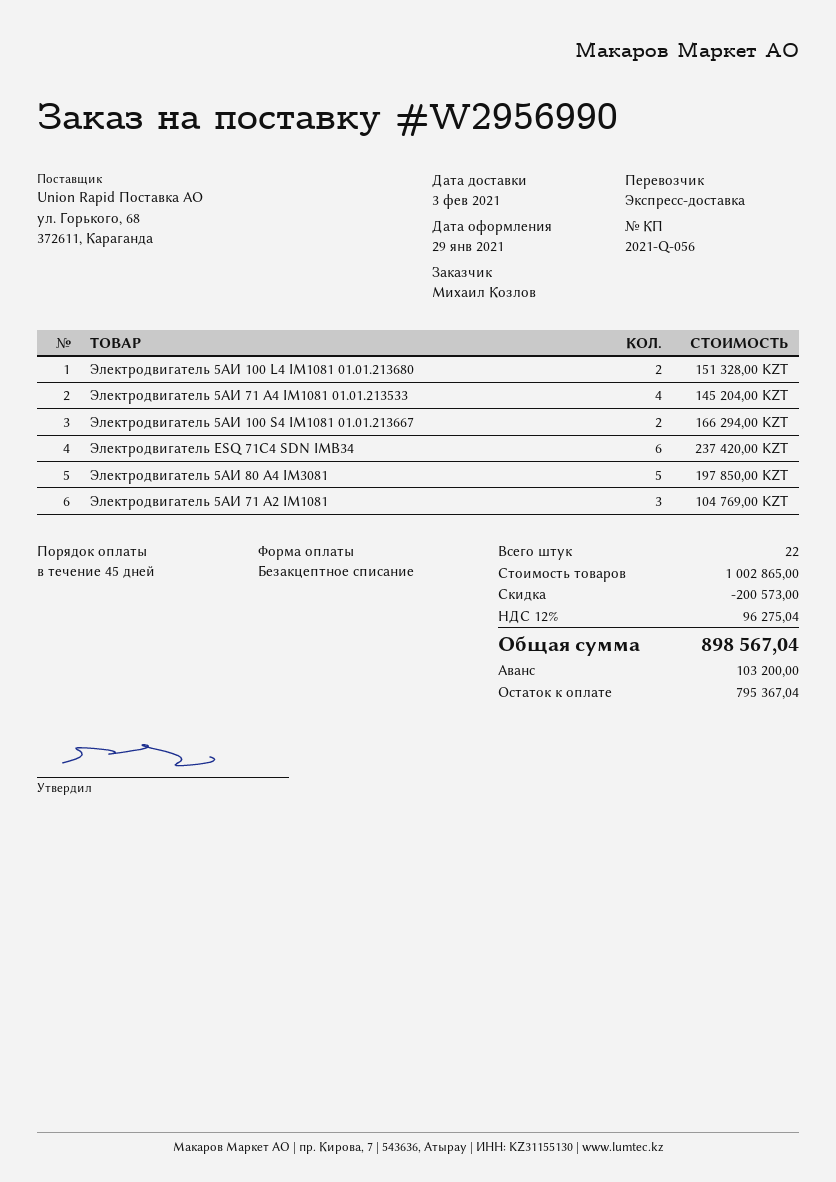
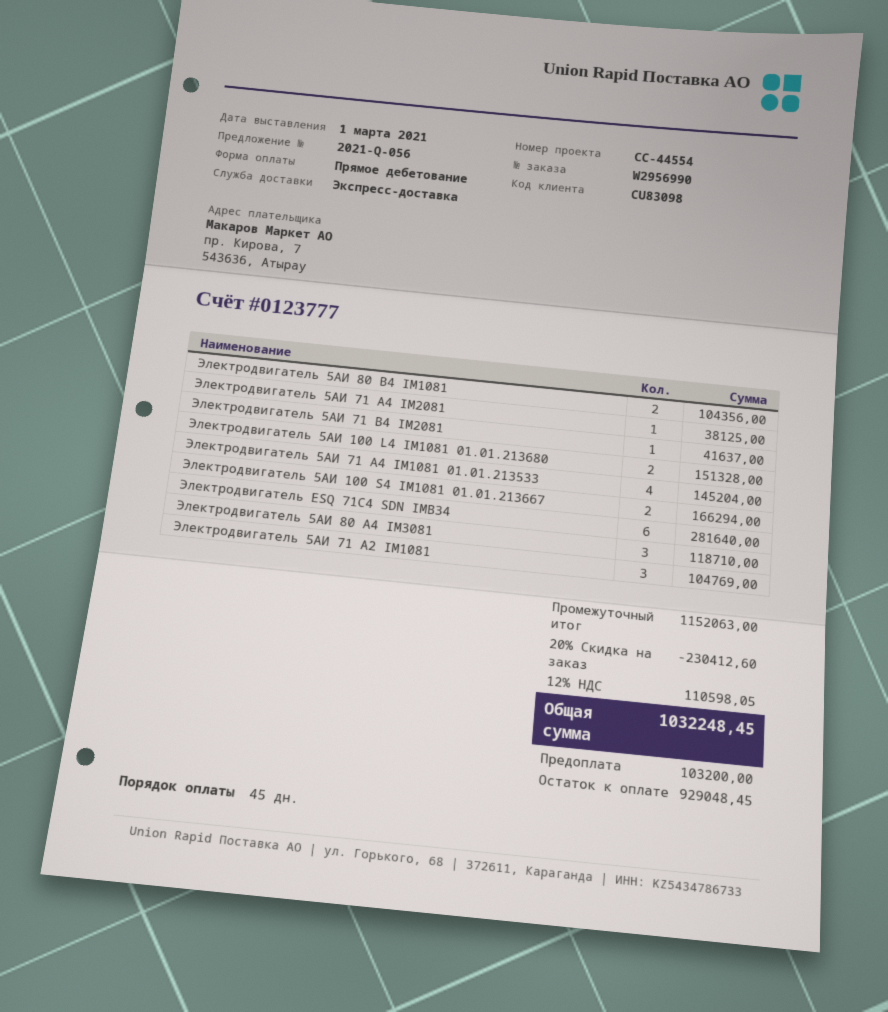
Электродвигатель ESQ 71C4 SDN IMB34: 6 for 237420.00 -> 6 for 281640.00
Электродвигатель 5АИ 80 А4 IM3081: 5 for 197850.00 -> 3 for 118710.00
Электродвигатель 5АИ 80 В4 IM1081: none -> 2 for 104356.00
Электродвигатель 5АИ 71 А4 IM2081: none -> 1 for 38125.00
Электродвигатель 5АИ 71 В4 IM2081: none -> 1 for 41637.00
subtotal: 1002865.00 -> 1152063.00
discount: 200573.00 -> 230412.60
tax: 12% = 96275.04 -> 12% = 110598.05
total: 898567.04 -> 1032248.45
balance: 795367.04 -> 929048.45

